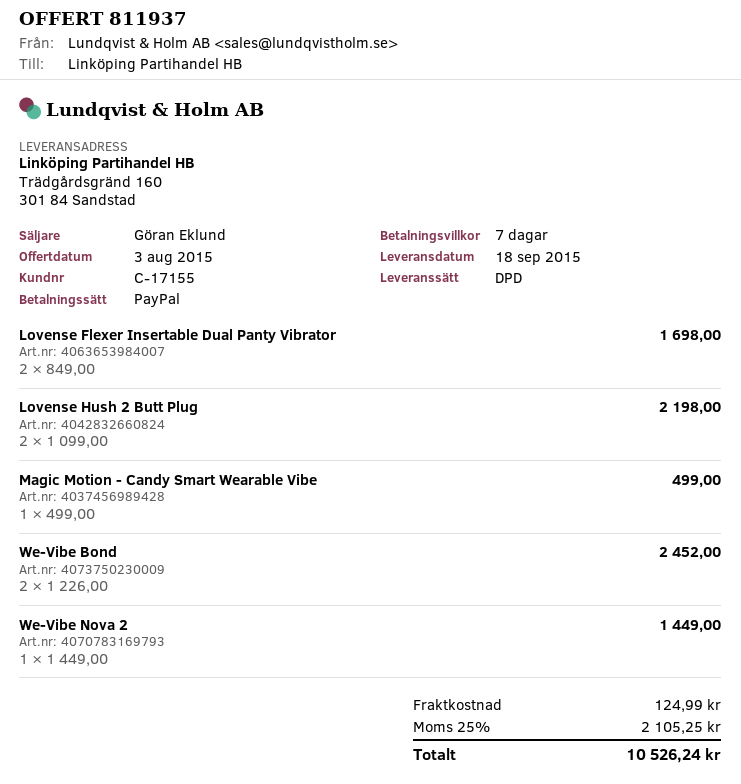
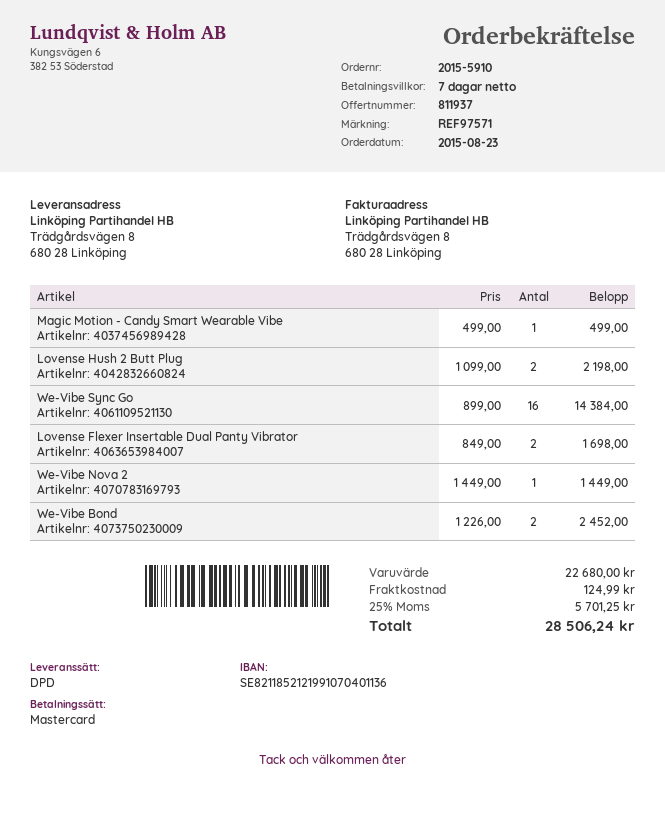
payment method: PayPal -> Mastercard
ship to: Trädgårdsgränd 160, 301 84 Sandstad -> Trädgårdsvägen 8, 680 28 Linköping
We-Vibe Sync Go: none -> 16 x 899.00 = 14384.00
tax: 25% = 2105.25 -> 25% = 5701.25
total: 10526.24 -> 28506.24

